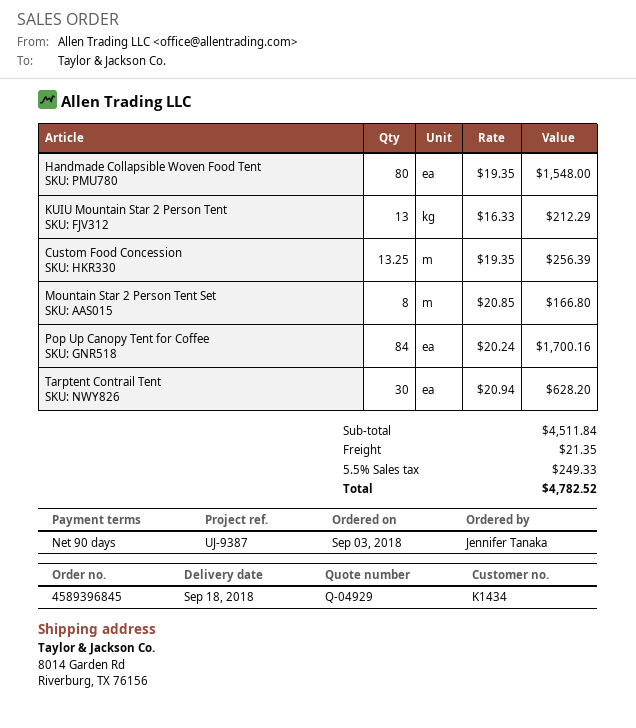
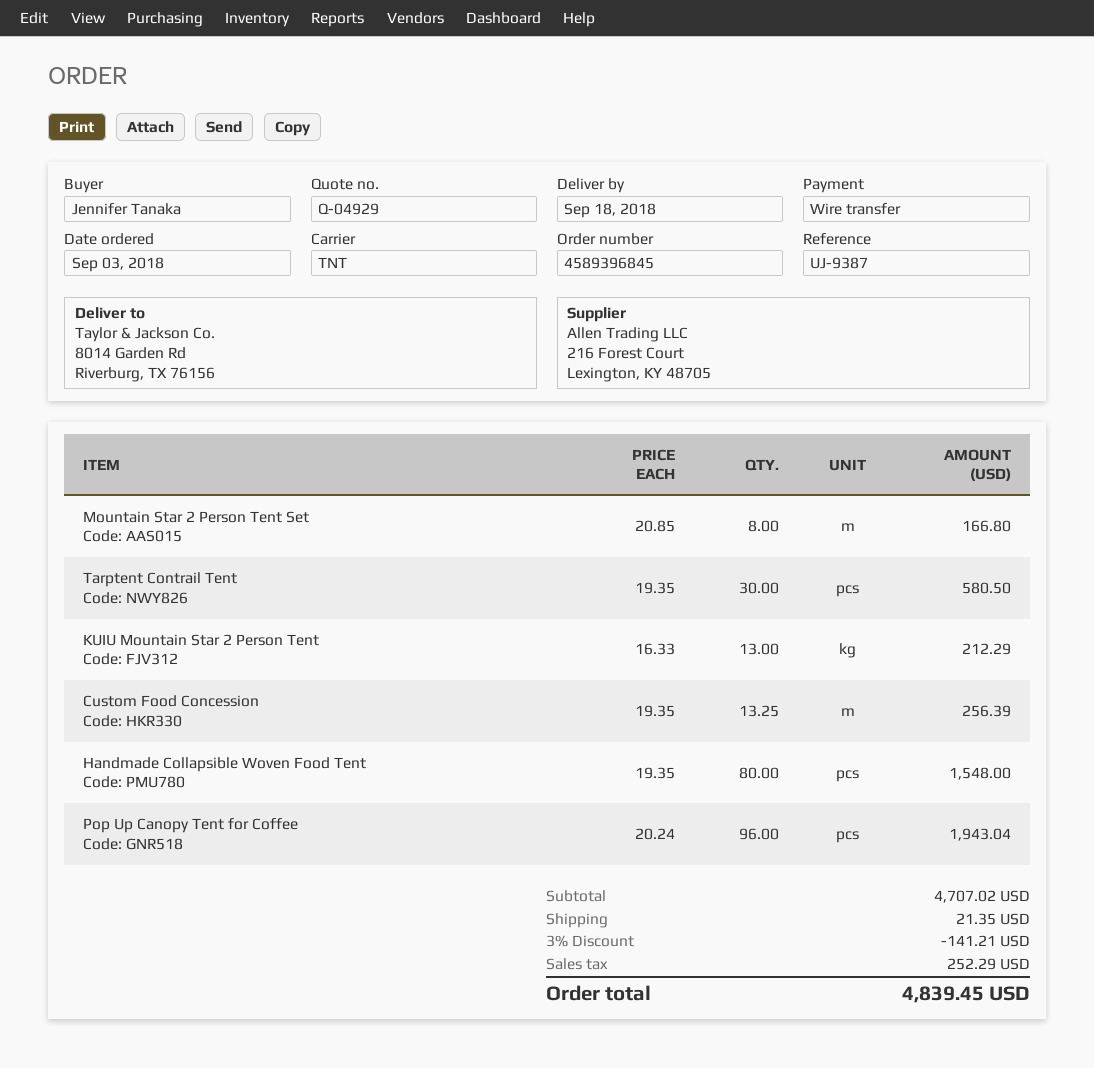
Pop Up Canopy Tent for Coffee: 84 x 20.24 = 1700.16 -> 96 x 20.24 = 1943.04
Tarptent Contrail Tent: 30 x 20.94 = 628.20 -> 30 x 19.35 = 580.50
subtotal: 4511.84 -> 4707.02
discount: none -> 3% = 141.21
tax: 249.33 -> 252.29
total: 4782.52 -> 4839.45

